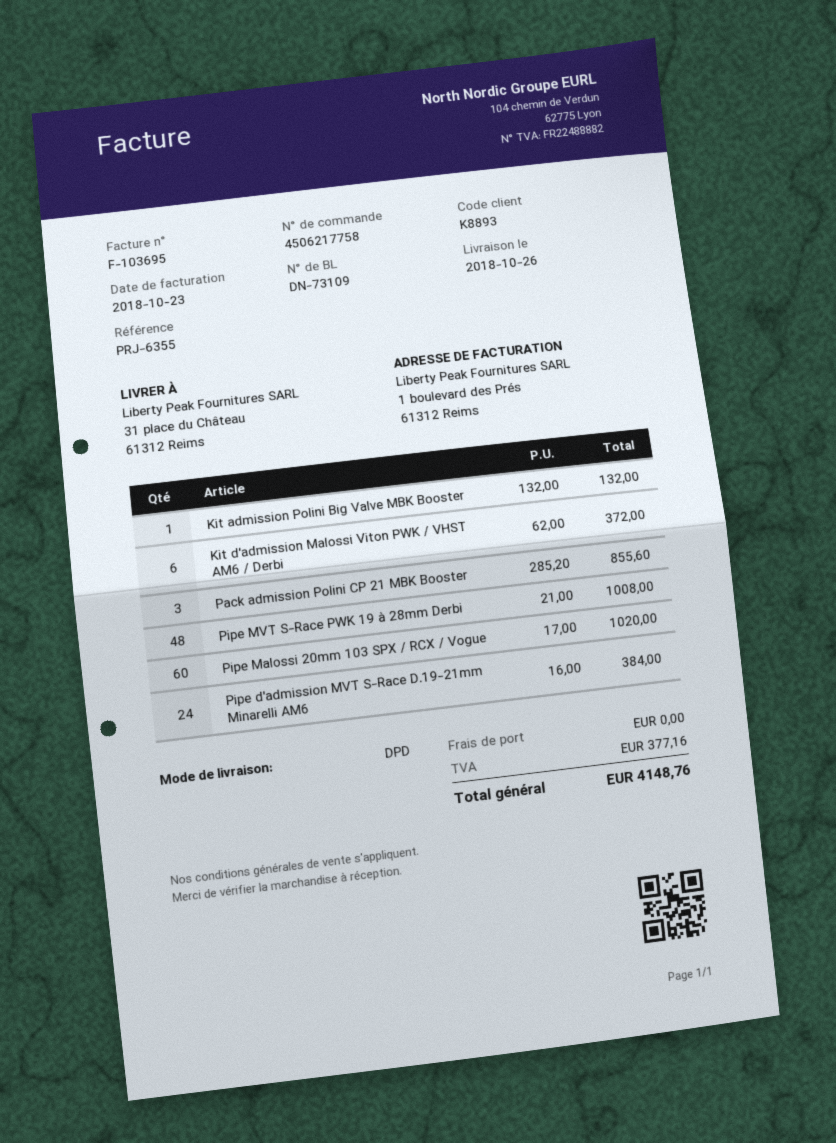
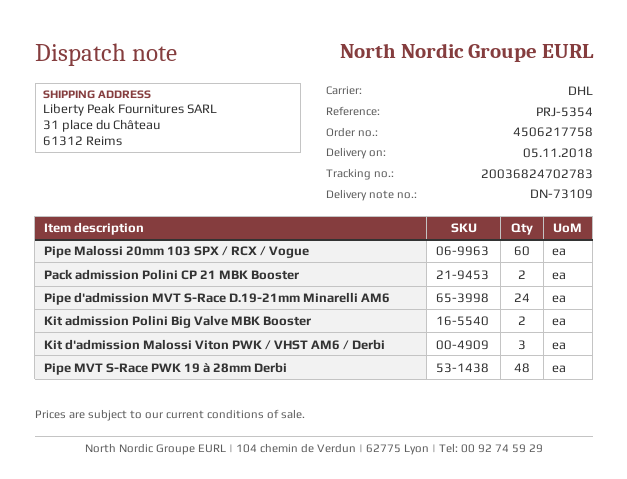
delivery date: 2018-10-26 -> 2018-11-05
reference: PRJ-6355 -> PRJ-5354
shipping method: DPD -> DHL
Kit admission Polini Big Valve MBK Booster: 1 -> 2
Kit d'admission Malossi Viton PWK / VHST AM6 / Derbi: 6 -> 3
Pack admission Polini CP 21 MBK Booster: 3 -> 2

